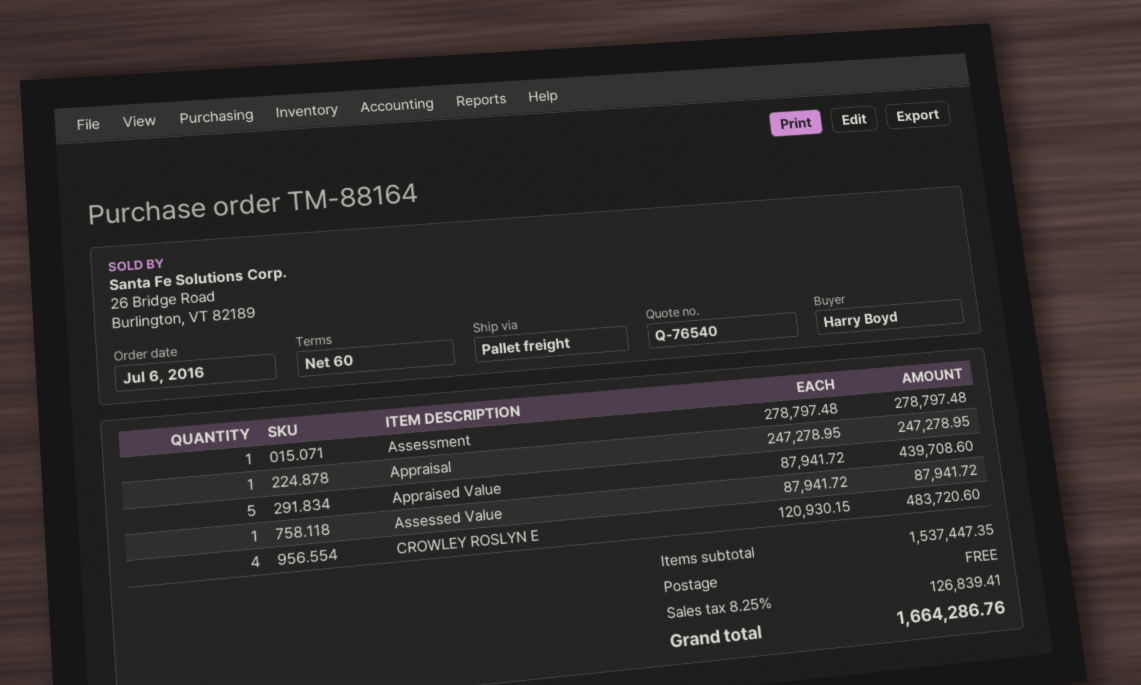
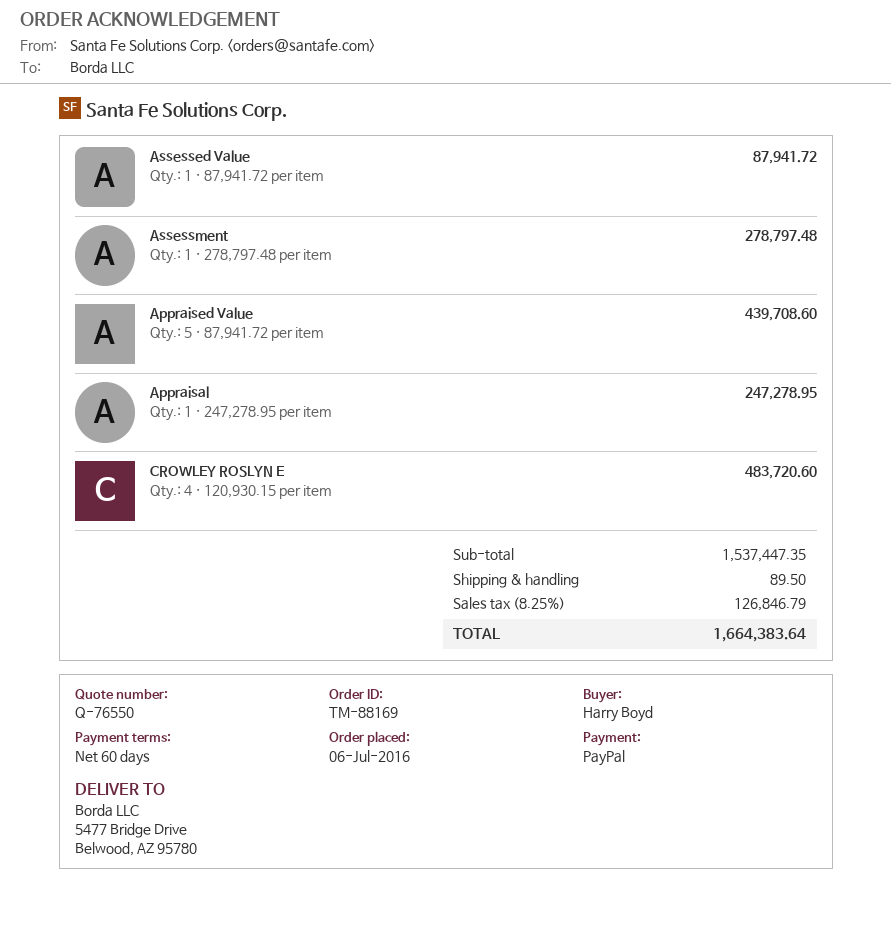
quote number: Q-76540 -> Q-76550
order number: TM-88164 -> TM-88169
shipping: 0.00 -> 89.50
tax: 8.25% = 126839.41 -> 8.25% = 126846.79
total: 1664286.76 -> 1664383.64

